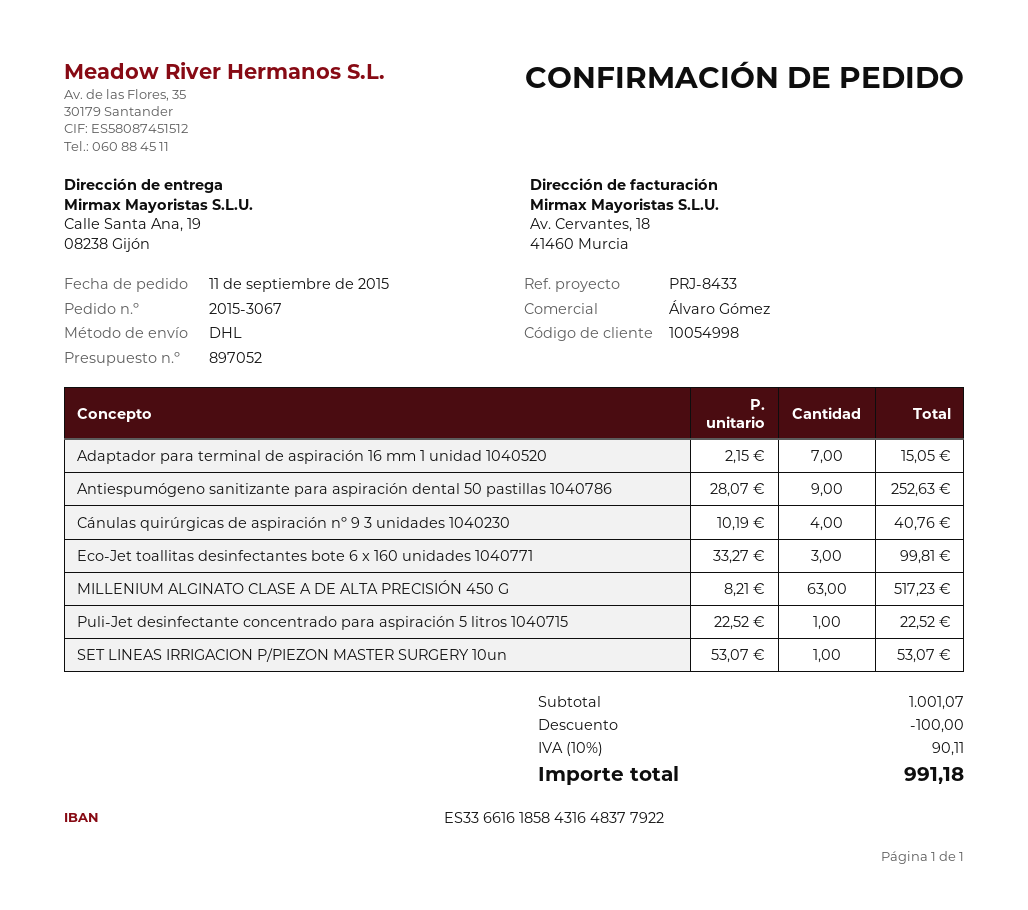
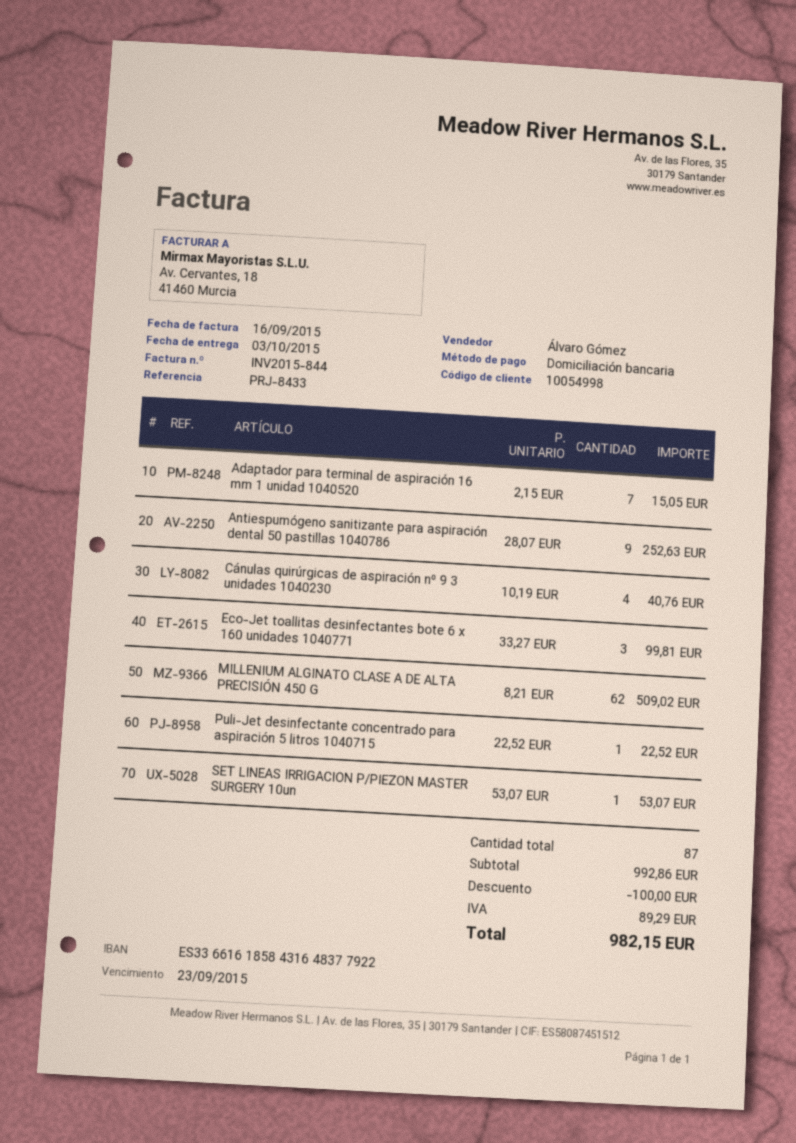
MILLENIUM ALGINATO CLASE A DE ALTA PRECISIÓN 450 G: 63 x 8.21 = 517.23 -> 62 x 8.21 = 509.02
subtotal: 1001.07 -> 992.86
tax: 90.11 -> 89.29
total: 991.18 -> 982.15

